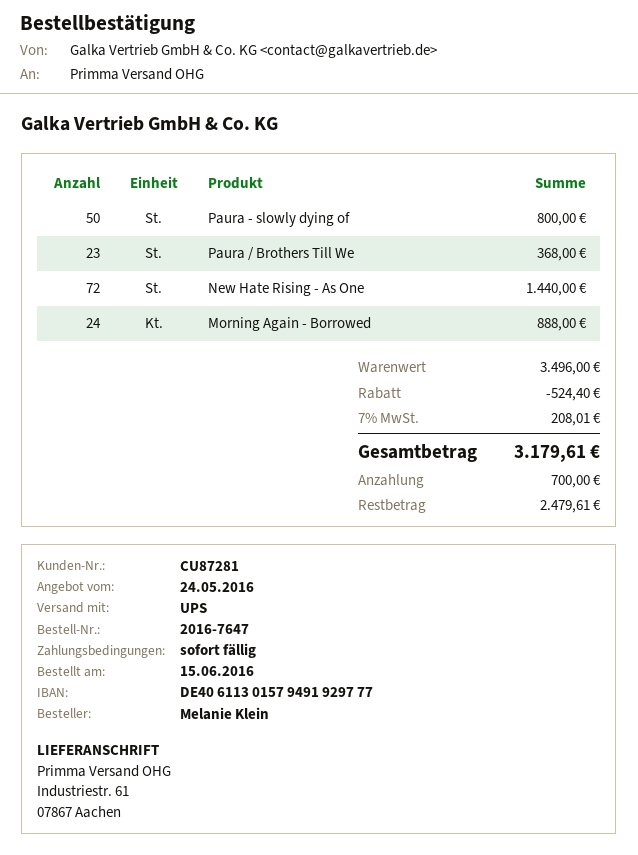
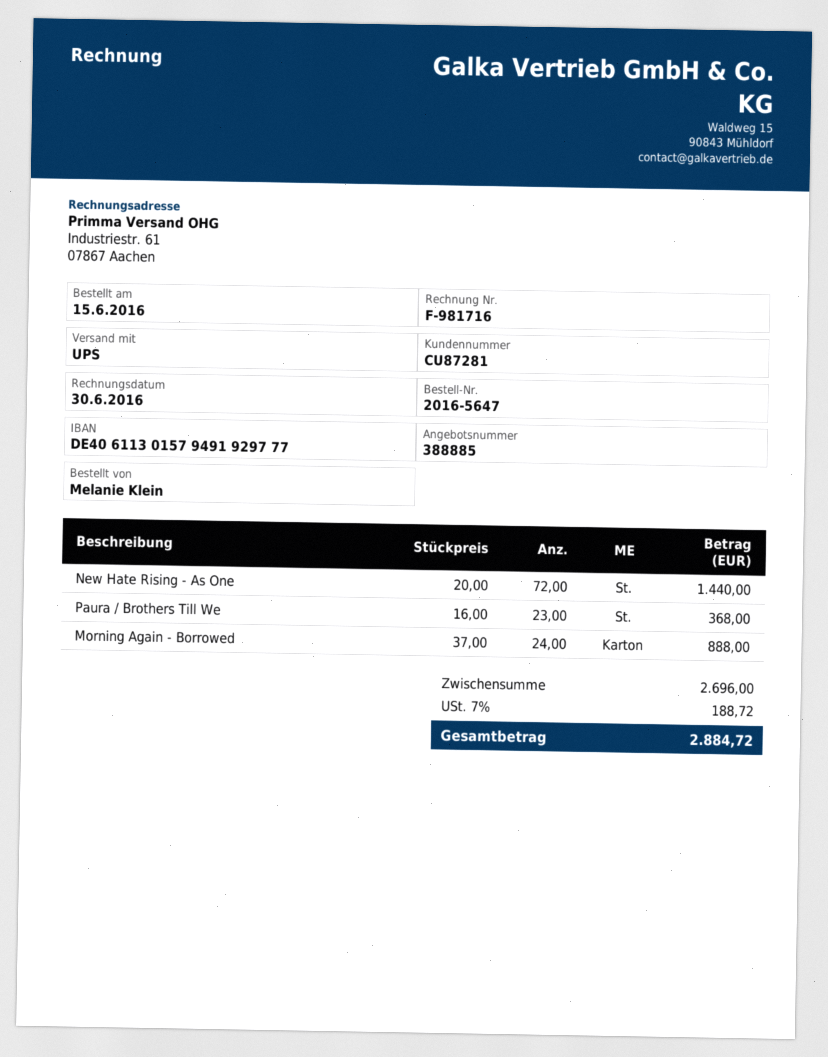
order number: 2016-7647 -> 2016-5647
Paura - slowly dying of: 50 for 800.00 -> none
subtotal: 3496.00 -> 2696.00
discount: 524.40 -> none
tax: 7% = 208.01 -> 7% = 188.72
total: 3179.61 -> 2884.72

